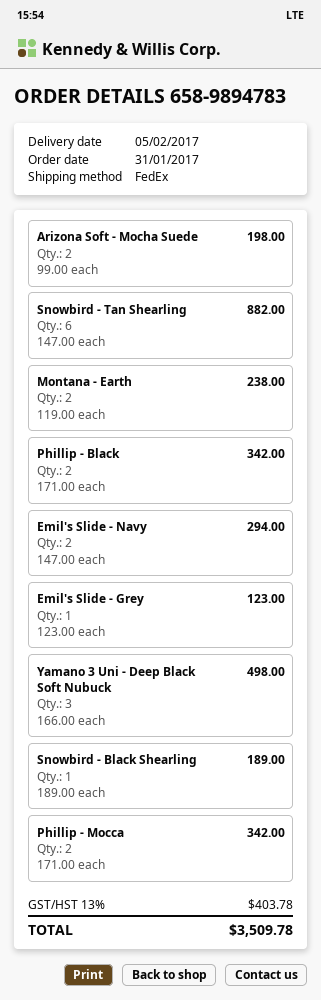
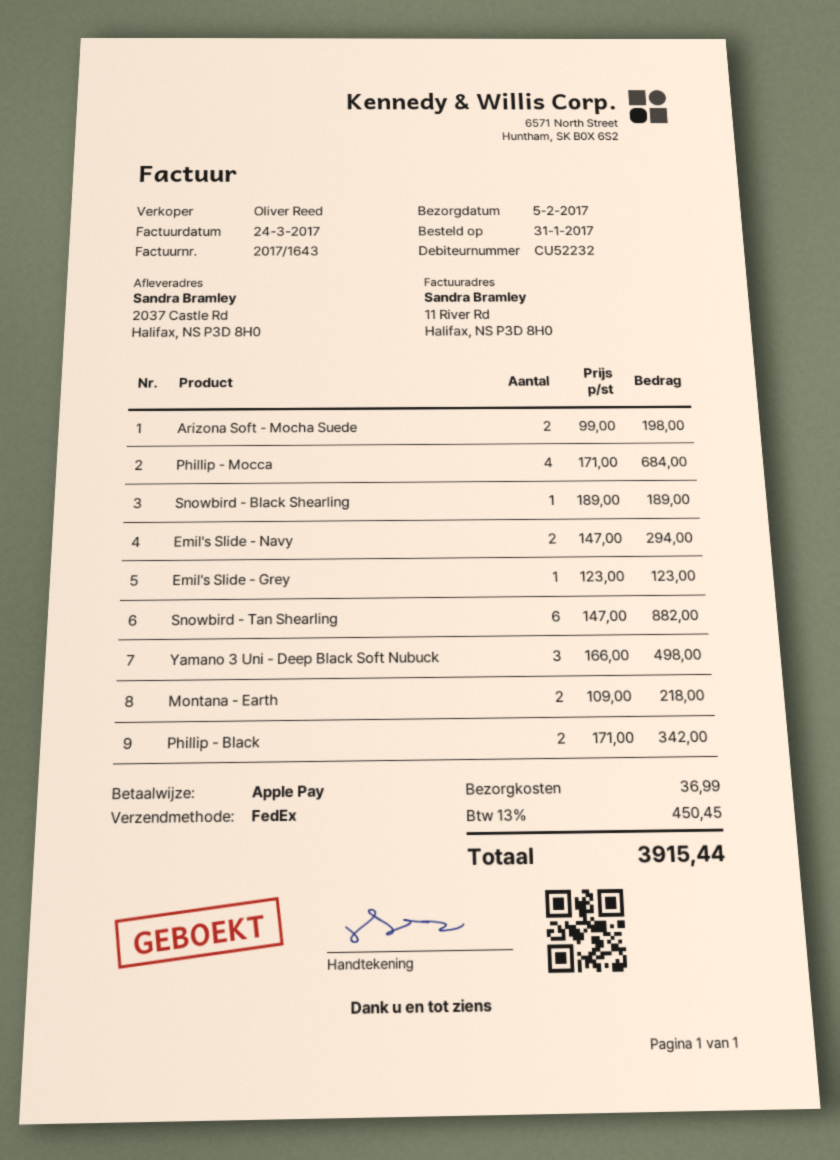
Montana - Earth: 2 x 119.00 = 238.00 -> 2 x 109.00 = 218.00
Phillip - Mocca: 2 x 171.00 = 342.00 -> 4 x 171.00 = 684.00
shipping: none -> 36.99
tax: 13% = 403.78 -> 13% = 450.45
total: 3509.78 -> 3915.44

